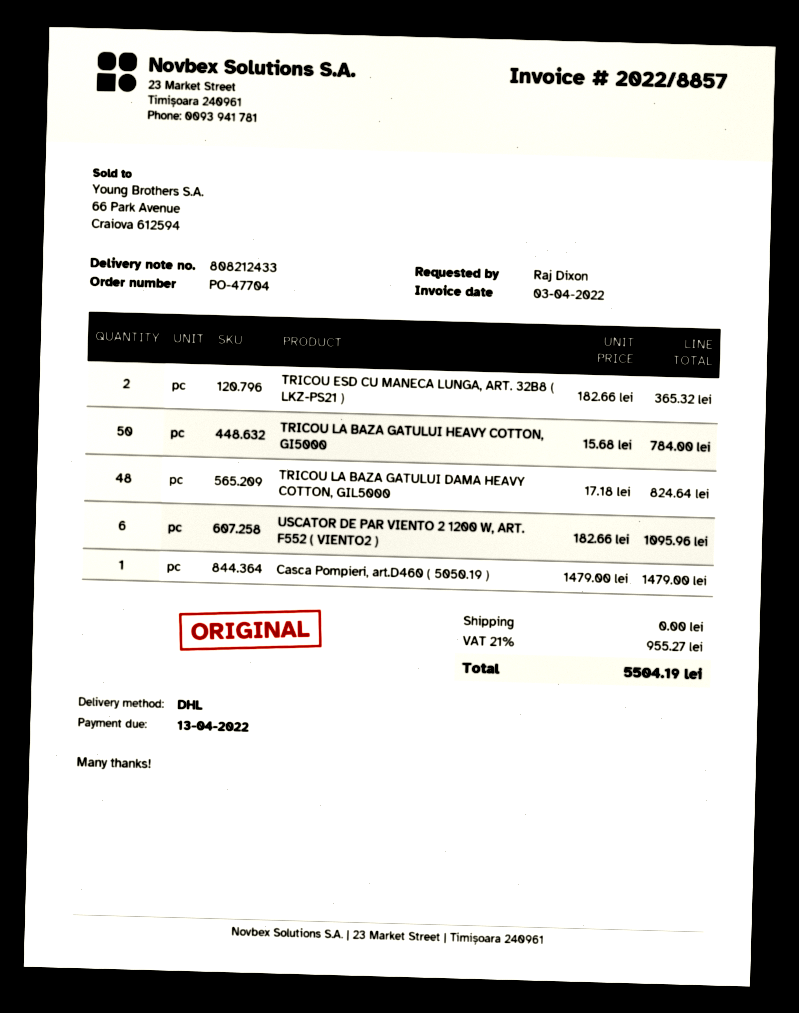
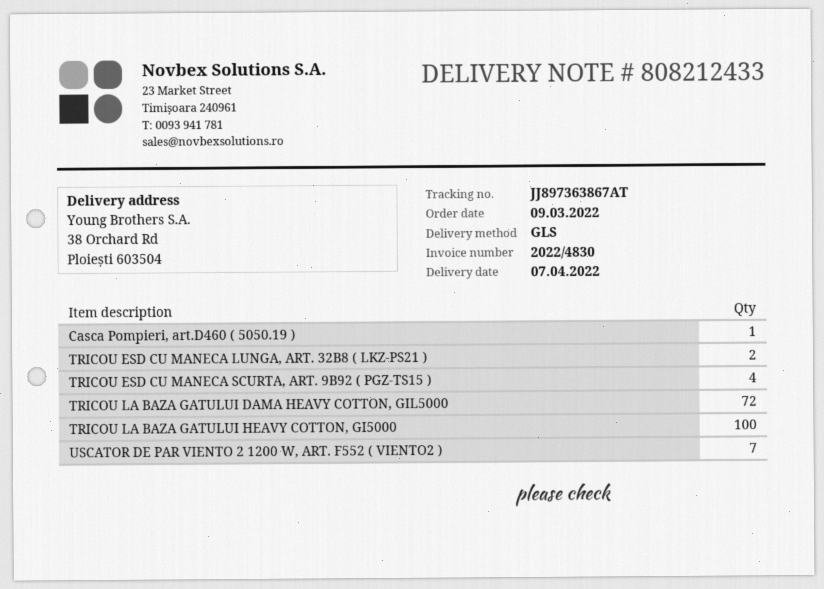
invoice number: 2022/8857 -> 2022/4830
shipping method: DHL -> GLS
TRICOU LA BAZA GATULUI HEAVY COTTON, GI5000: 50 -> 100
TRICOU LA BAZA GATULUI DAMA HEAVY COTTON, GIL5000: 48 -> 72
USCATOR DE PAR VIENTO 2 1200 W, ART. F552 ( VIENTO2 ): 6 -> 7
TRICOU ESD CU MANECA SCURTA, ART. 9B92 ( PGZ-TS15 ): none -> 4

